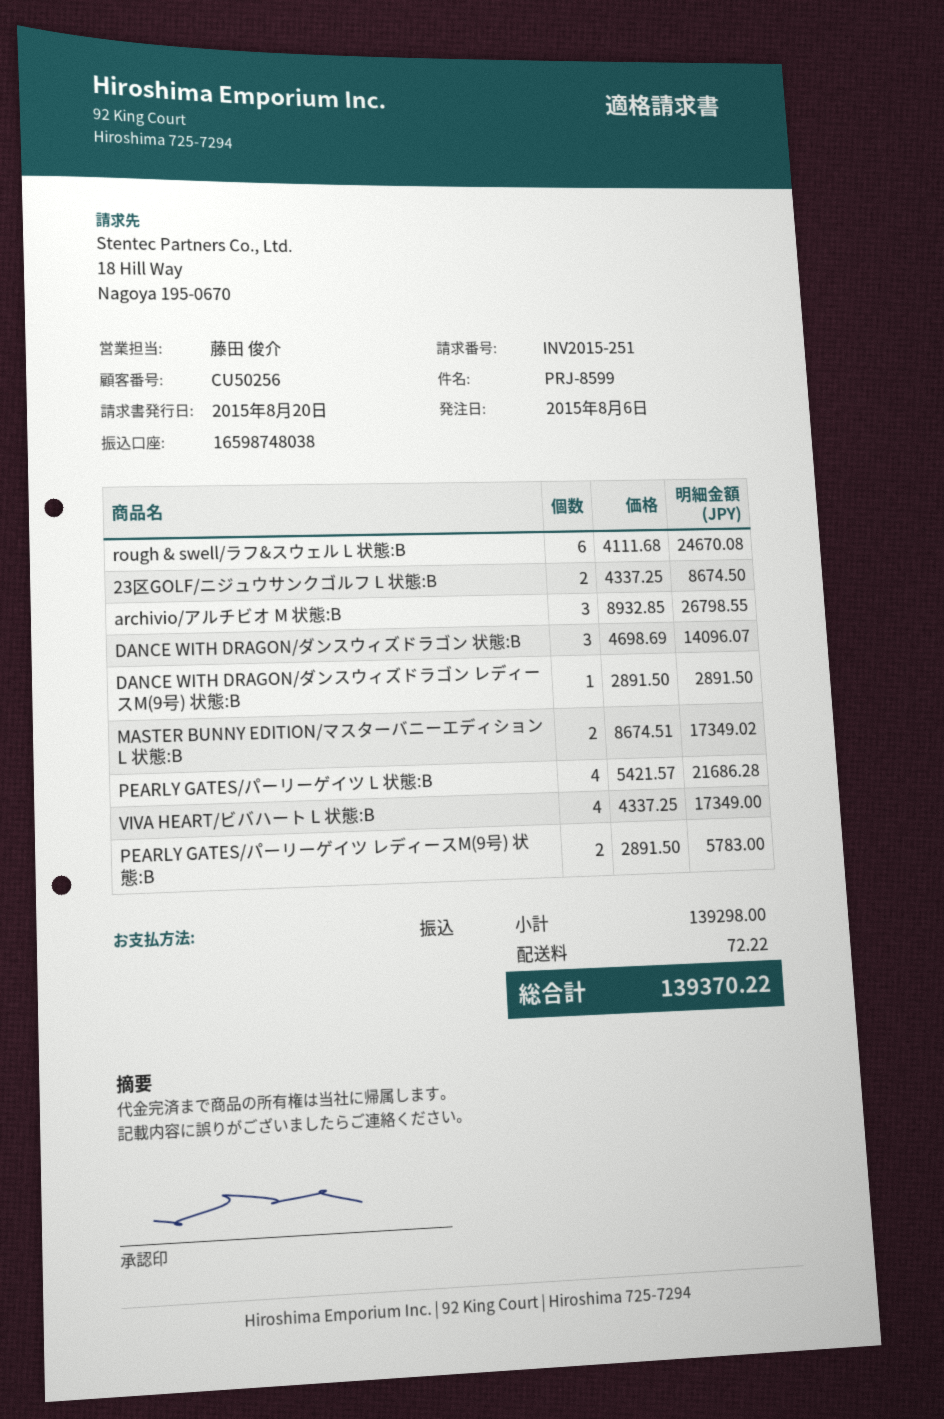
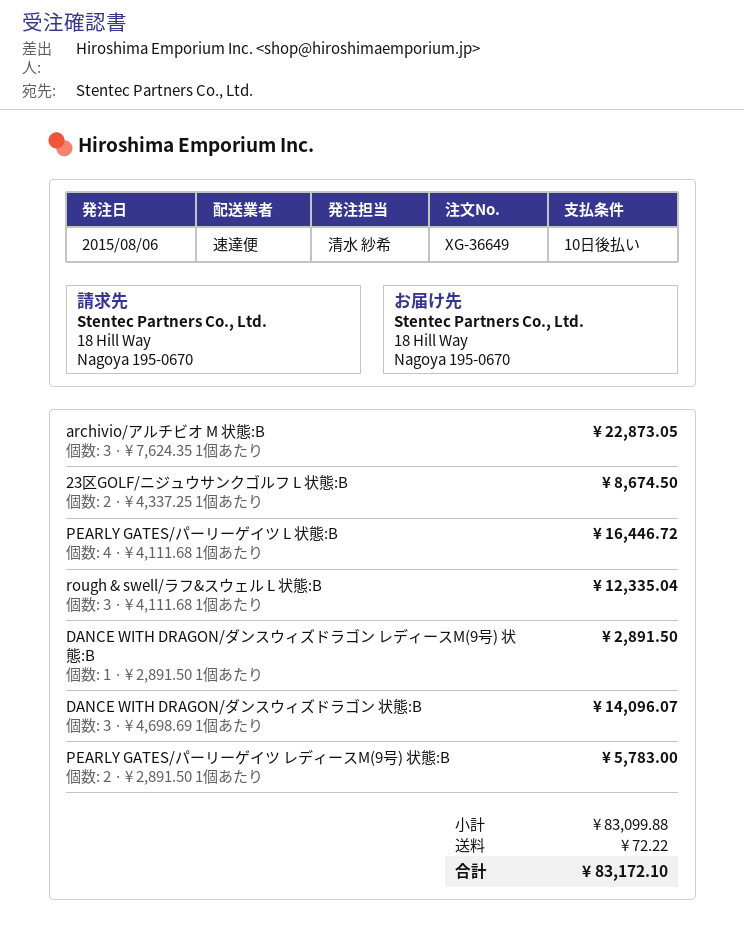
rough & swell/ラフ&スウェル L 状態:B: 6 x 4111.68 = 24670.08 -> 3 x 4111.68 = 12335.04
archivio/アルチビオ M 状態:B: 3 x 8932.85 = 26798.55 -> 3 x 7624.35 = 22873.05
MASTER BUNNY EDITION/マスターバニーエディション L 状態:B: 2 x 8674.51 = 17349.02 -> none
PEARLY GATES/パーリーゲイツ L 状態:B: 4 x 5421.57 = 21686.28 -> 4 x 4111.68 = 16446.72
VIVA HEART/ビバハート L 状態:B: 4 x 4337.25 = 17349.00 -> none
subtotal: 139298.00 -> 83099.88
total: 139370.22 -> 83172.10

